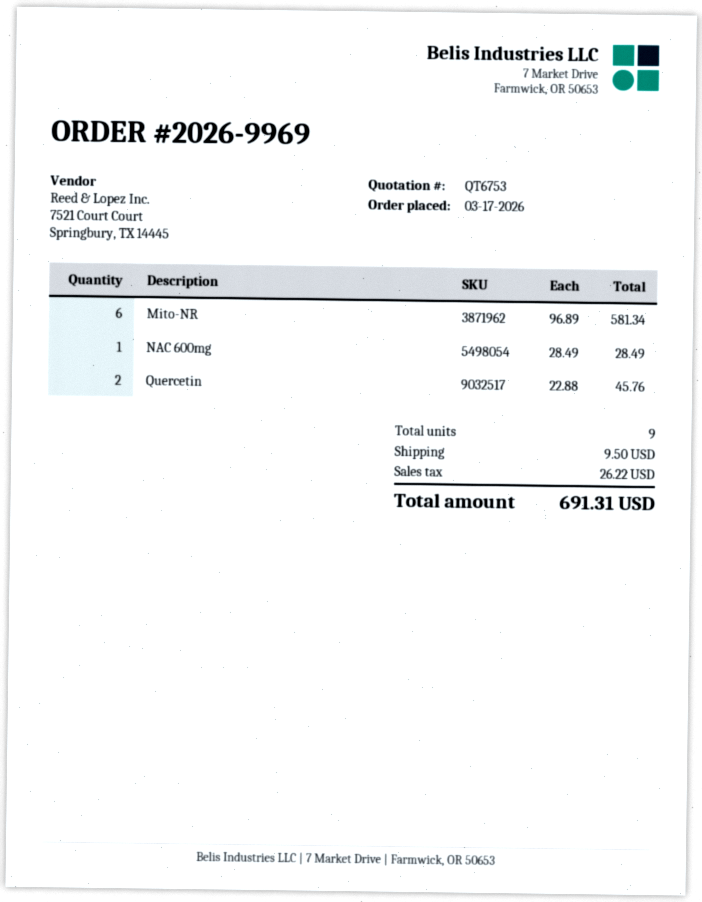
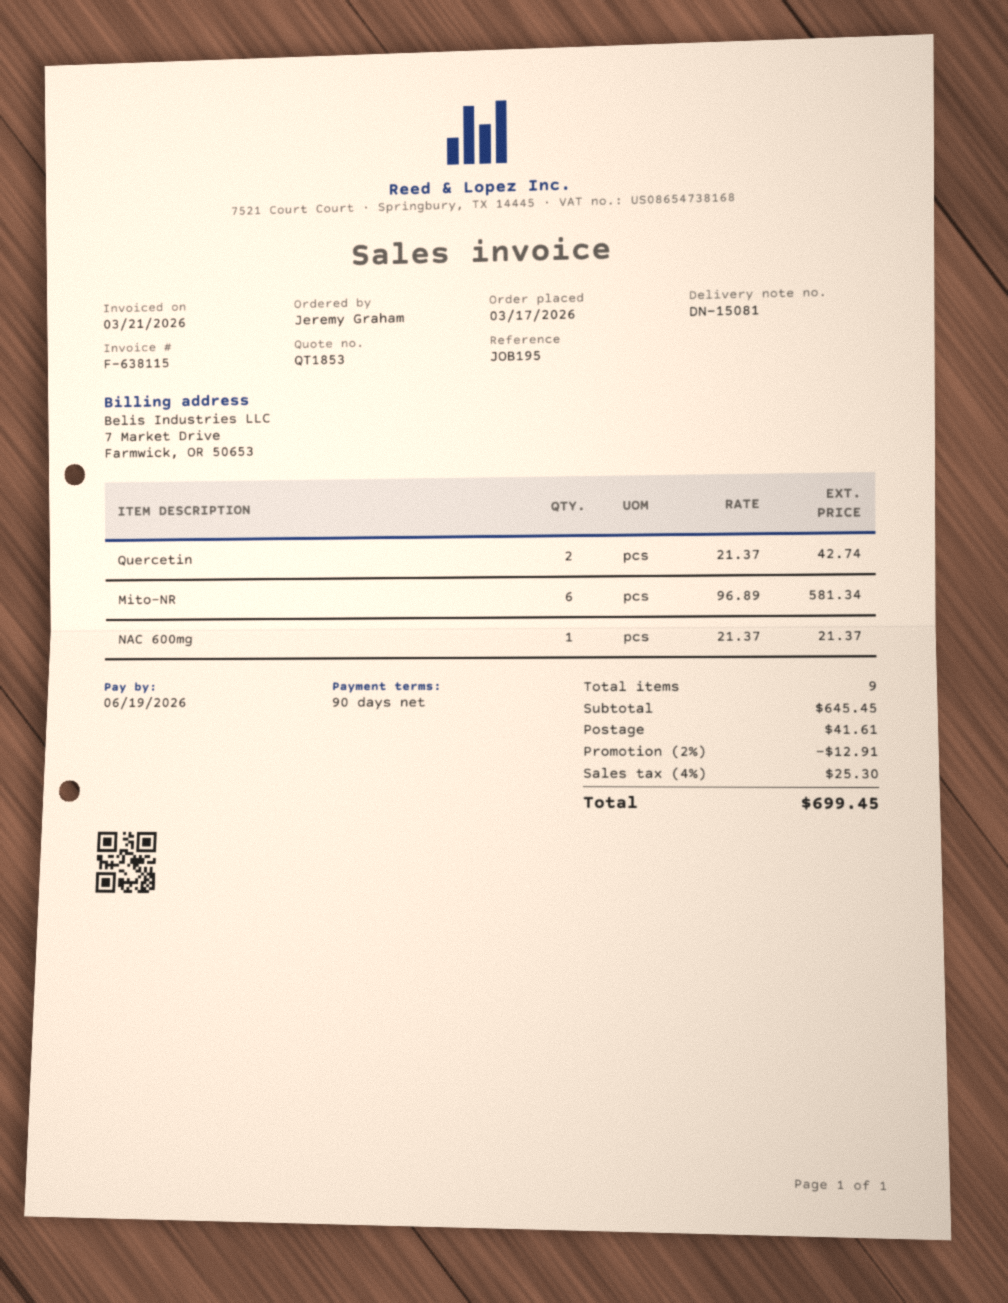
quote number: QT6753 -> QT1853
NAC 600mg: 1 x 28.49 = 28.49 -> 1 x 21.37 = 21.37
Quercetin: 2 x 22.88 = 45.76 -> 2 x 21.37 = 42.74
discount: none -> 2% = 12.91
shipping: 9.50 -> 41.61
tax: 26.22 -> 25.30
total: 691.31 -> 699.45

